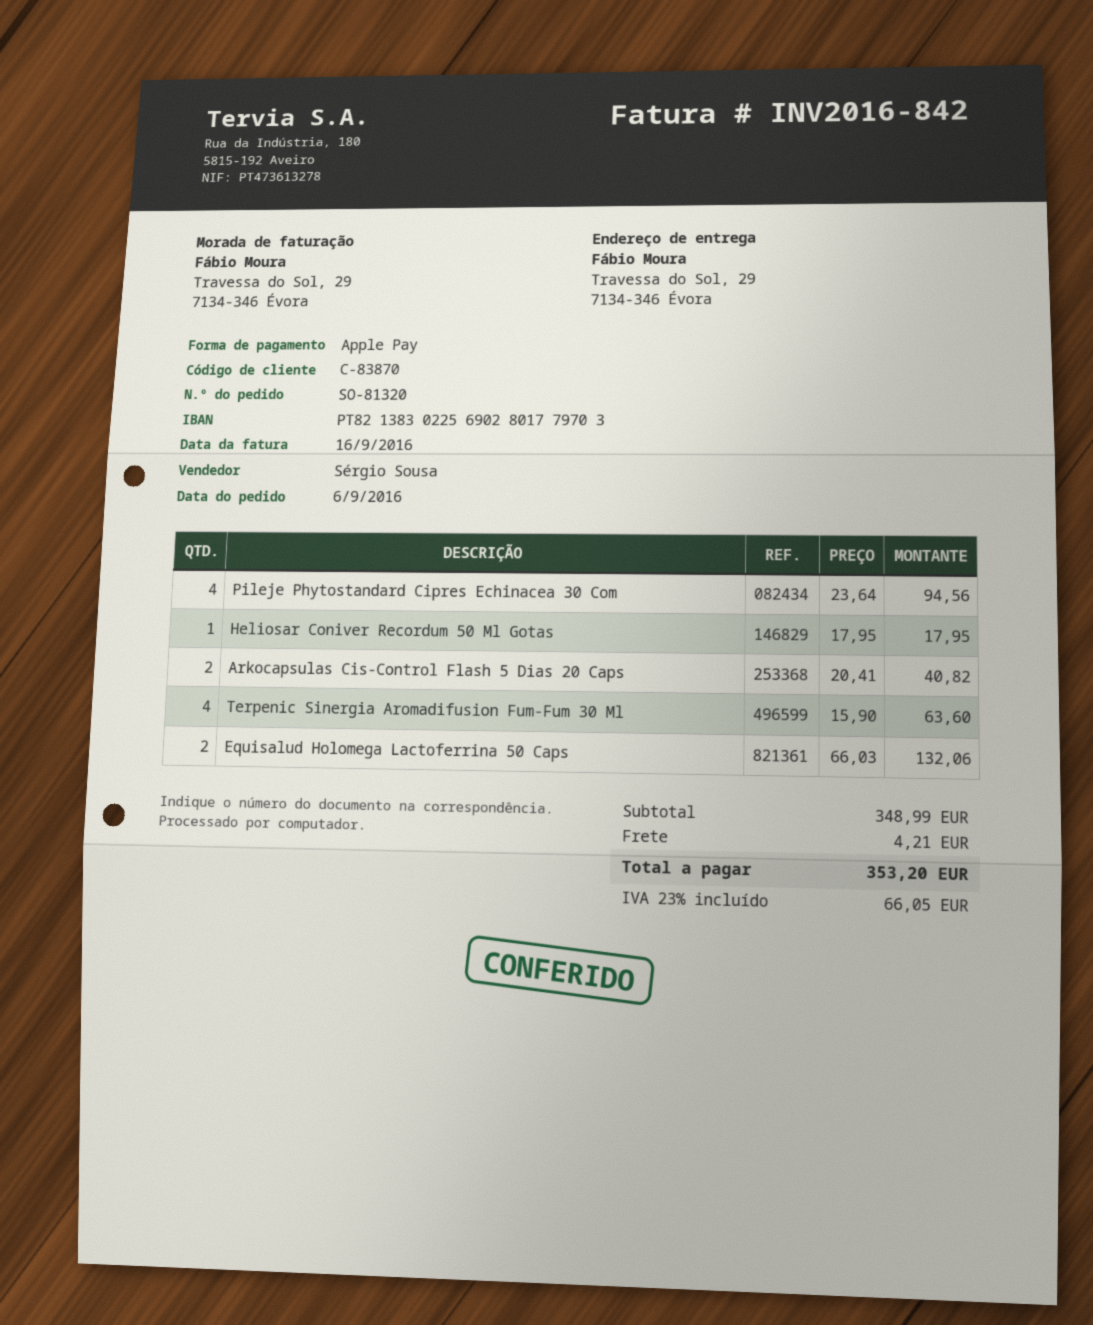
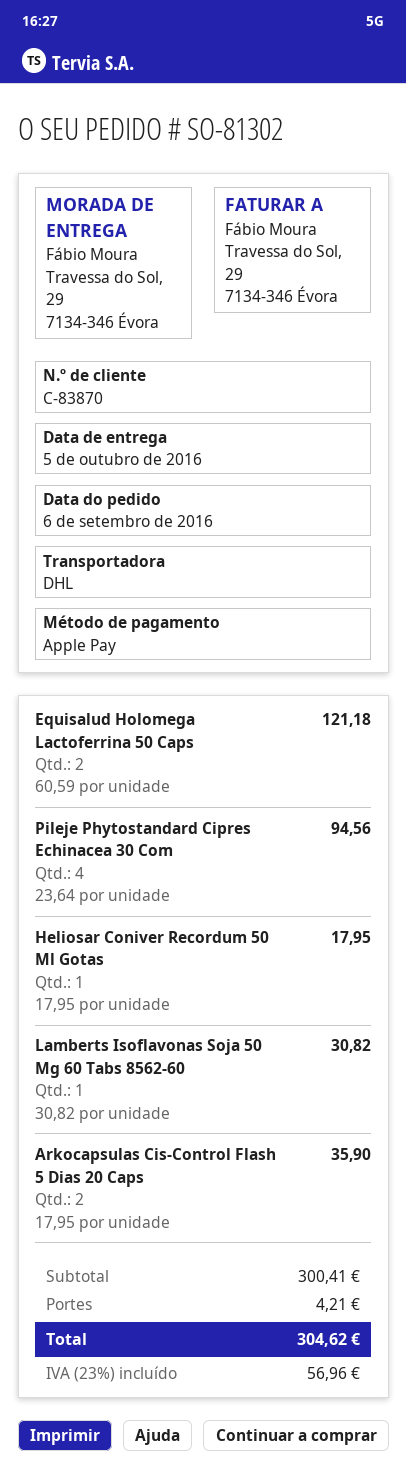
order number: SO-81320 -> SO-81302
Arkocapsulas Cis-Control Flash 5 Dias 20 Caps: 2 x 20.41 = 40.82 -> 2 x 17.95 = 35.90
Terpenic Sinergia Aromadifusion Fum-Fum 30 Ml: 4 x 15.90 = 63.60 -> none
Equisalud Holomega Lactoferrina 50 Caps: 2 x 66.03 = 132.06 -> 2 x 60.59 = 121.18
Lamberts Isoflavonas Soja 50 Mg 60 Tabs 8562-60: none -> 1 x 30.82 = 30.82
subtotal: 348.99 -> 300.41
tax: 23% = 66.05 -> 23% = 56.96
total: 353.20 -> 304.62

